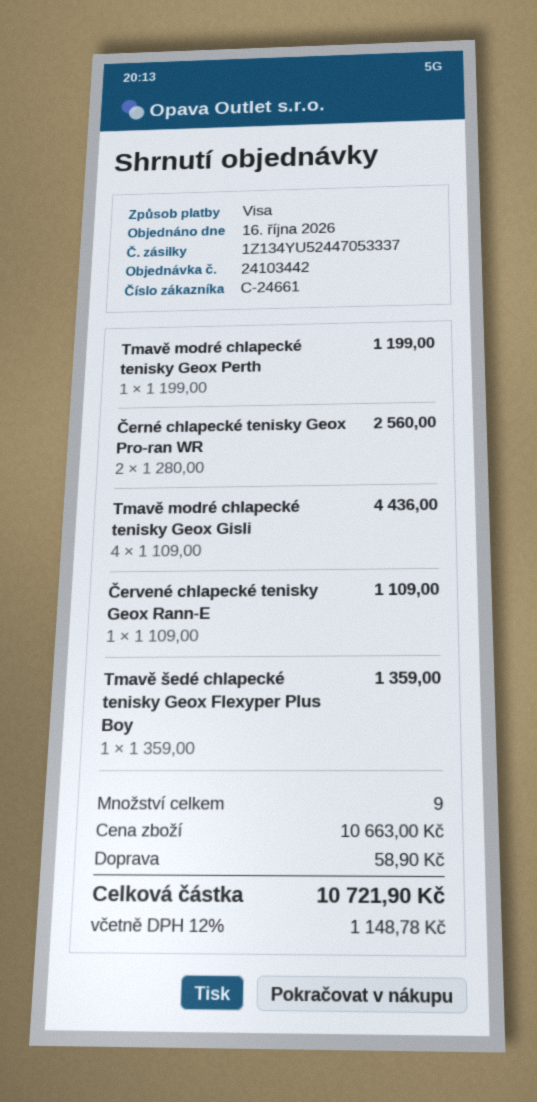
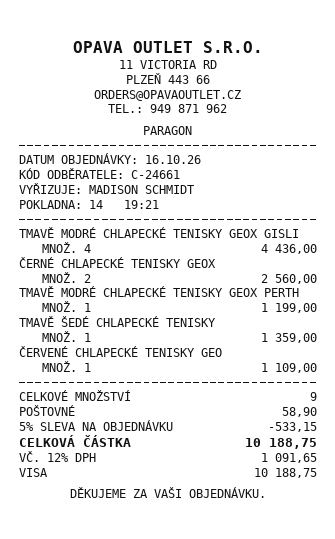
discount: none -> 5% = 533.15
tax: 12% = 1148.78 -> 12% = 1091.65
total: 10721.90 -> 10188.75

